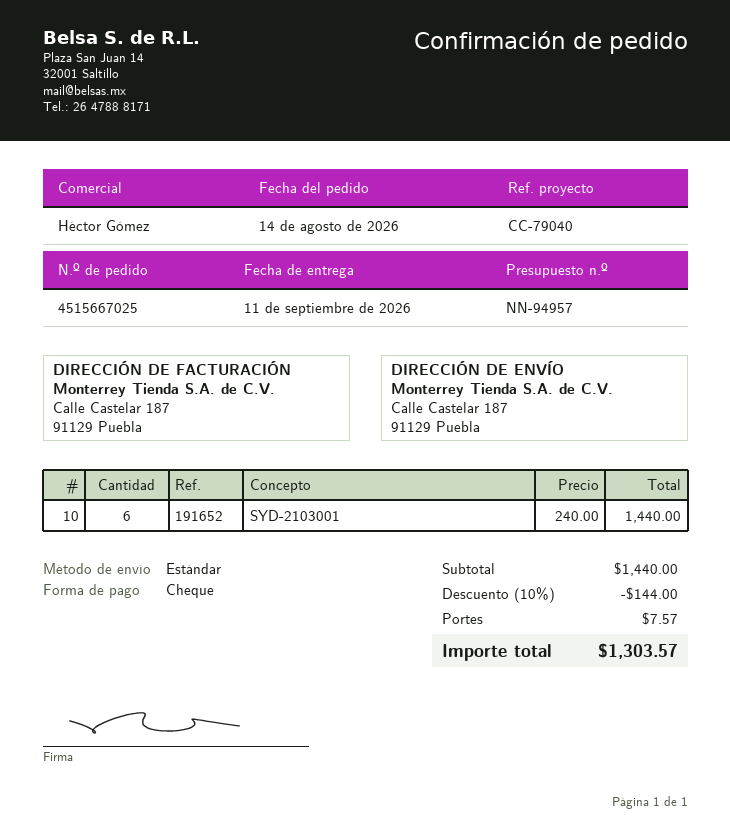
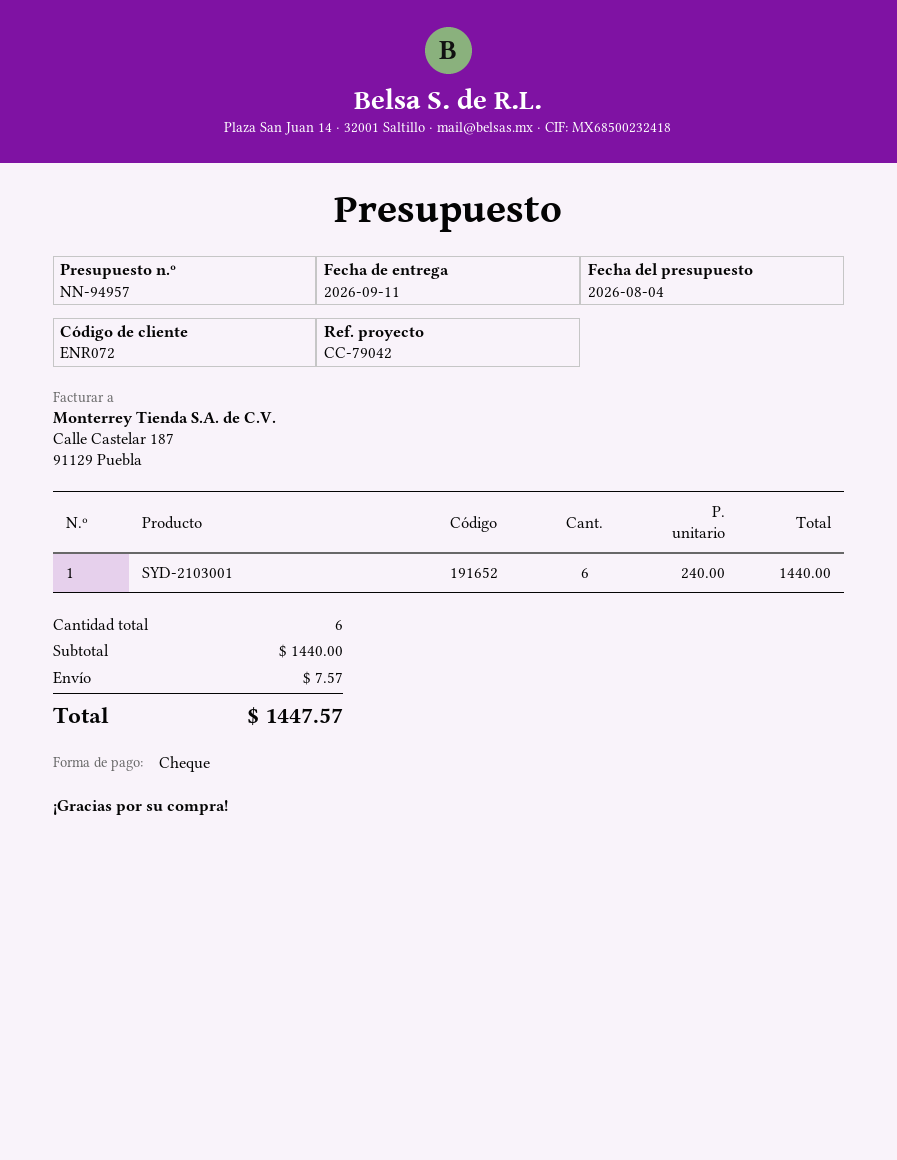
reference: CC-79040 -> CC-79042
discount: 10% = 144.00 -> none
total: 1303.57 -> 1447.57

